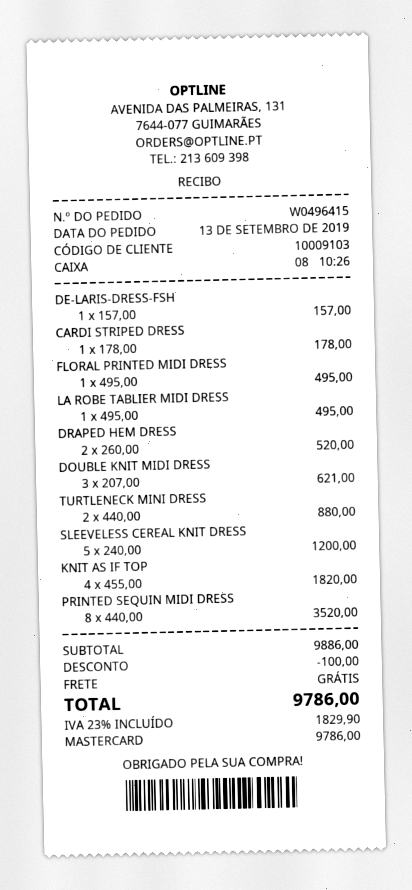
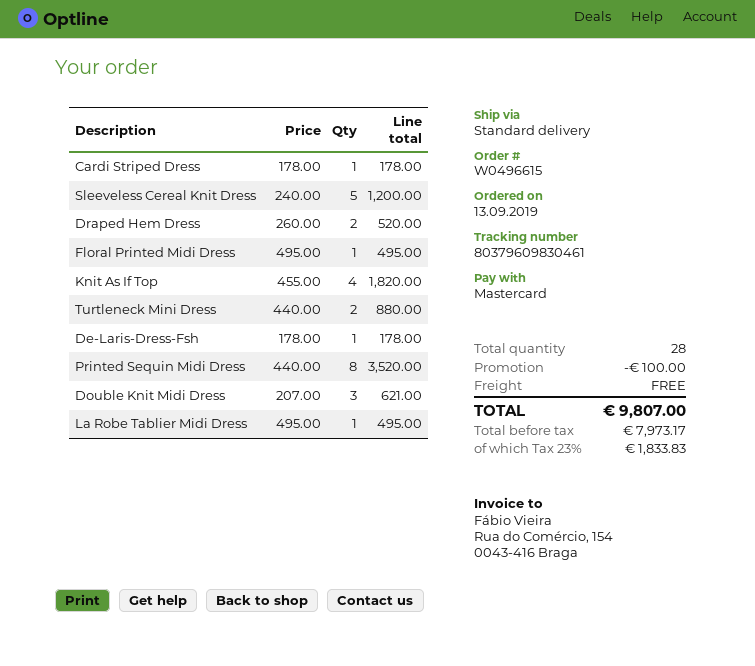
order number: W0496415 -> W0496615
DE-LARIS-DRESS-FSH: 1 x 157.00 = 157.00 -> 1 x 178.00 = 178.00
tax: 23% = 1829.90 -> 23% = 1833.83
total: 9786.00 -> 9807.00

